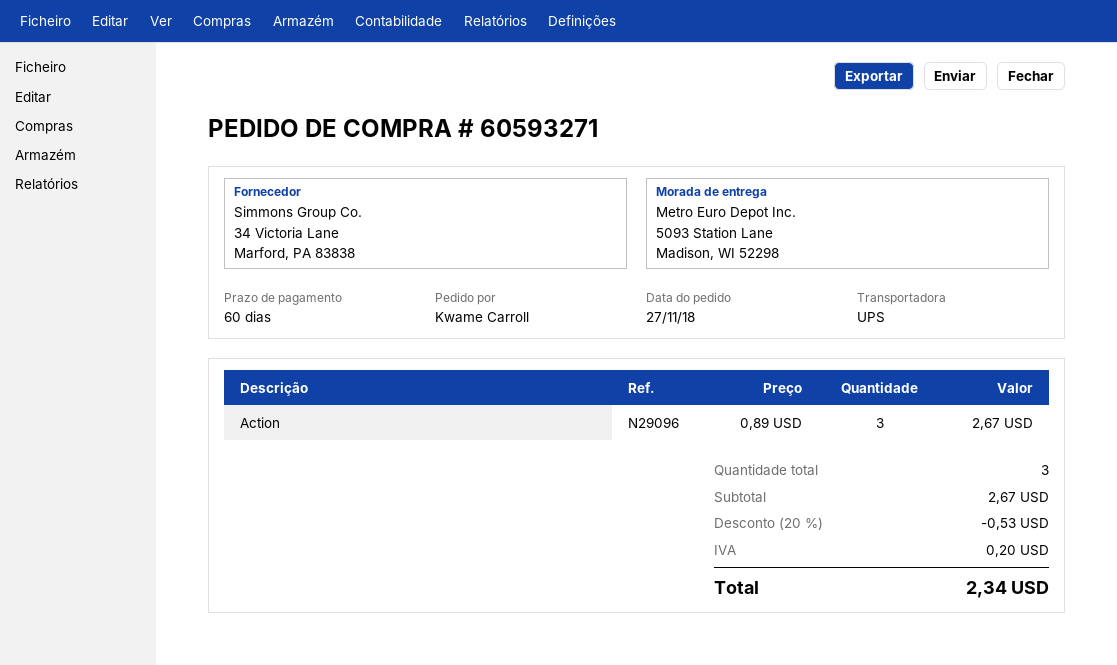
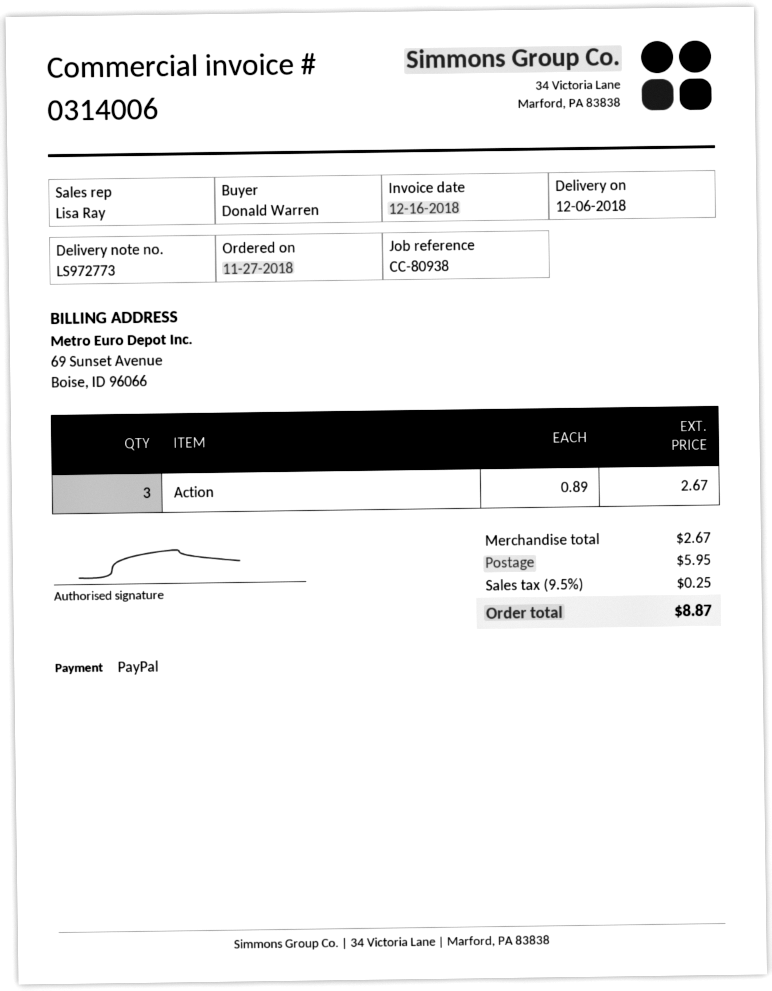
ordered by: Kwame Carroll -> Donald Warren
discount: 20% = 0.53 -> none
shipping: none -> 5.95
tax: 0.20 -> 0.25
total: 2.34 -> 8.87

